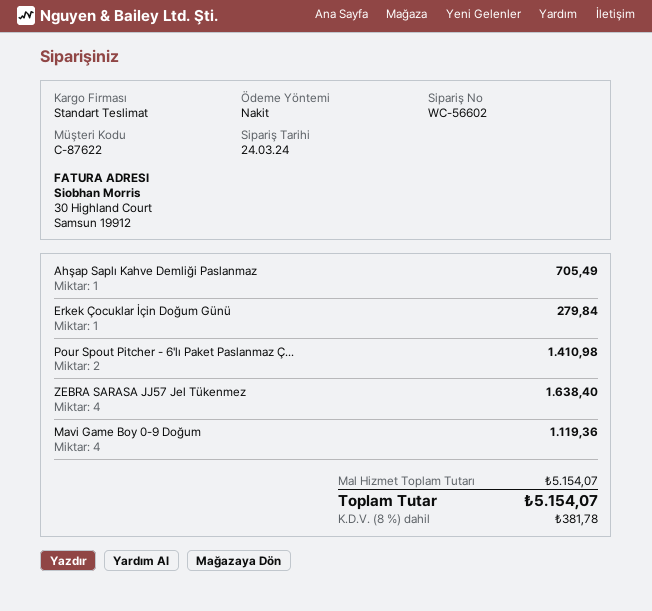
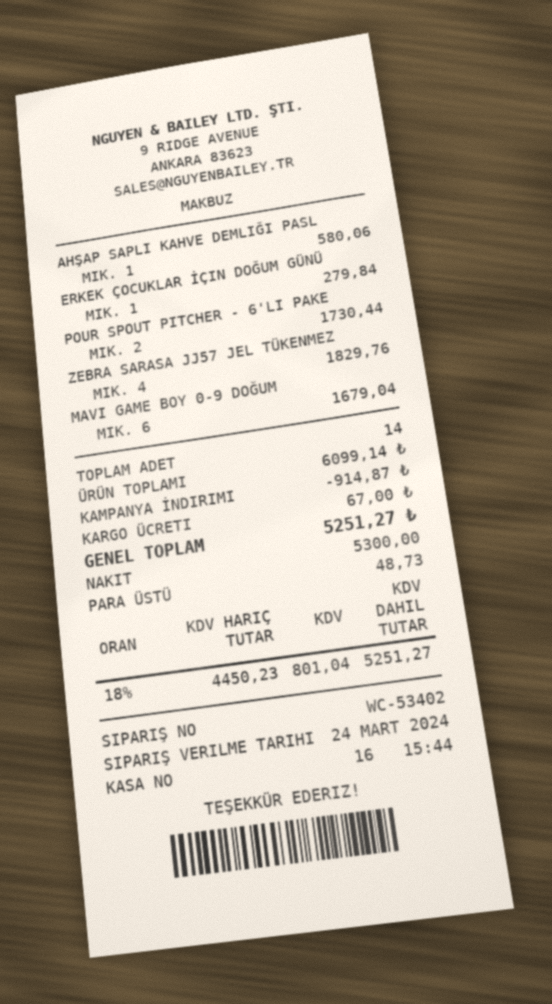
order number: WC-56602 -> WC-53402
Ahşap Saplı Kahve Demliği Paslanmaz: 1 for 705.49 -> 1 for 580.06
Pour Spout Pitcher - 6'lı Paket Paslanmaz Ç...: 2 for 1410.98 -> 2 for 1730.44
ZEBRA SARASA JJ57 Jel Tükenmez: 4 for 1638.40 -> 4 for 1829.76
Mavi Game Boy 0-9 Doğum: 4 for 1119.36 -> 6 for 1679.04
subtotal: 5154.07 -> 6099.14
discount: none -> 914.87
shipping: none -> 67.00
tax: 8% = 381.78 -> 18% = 801.04
total: 5154.07 -> 5251.27

